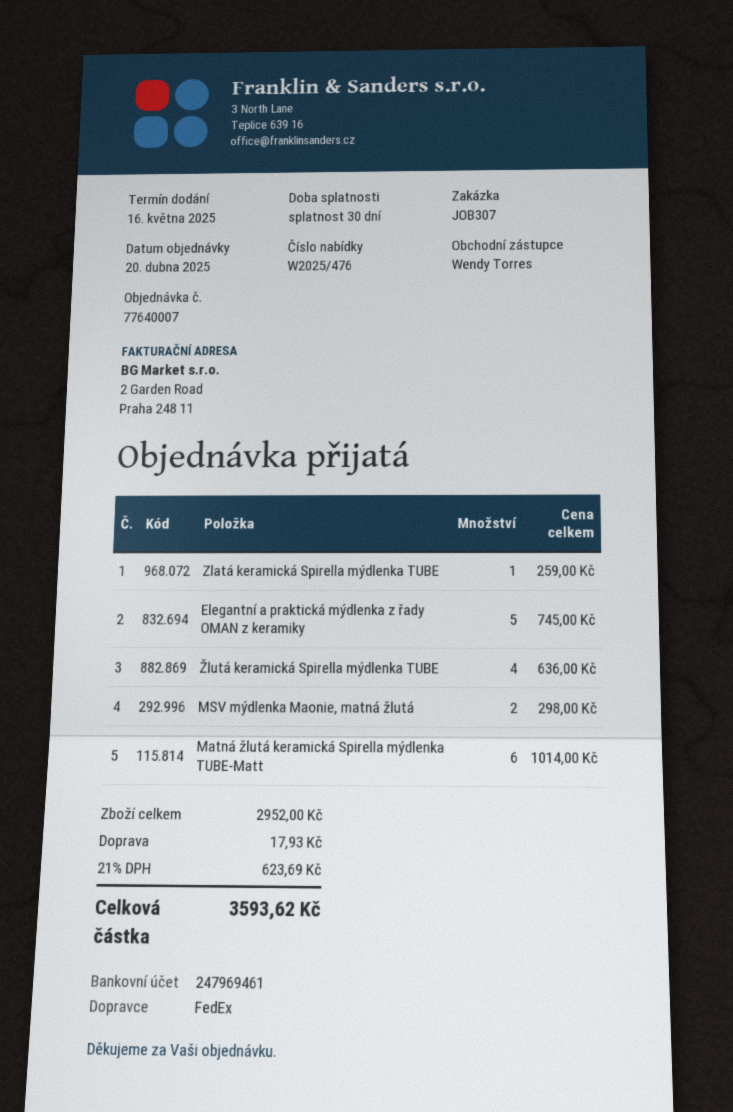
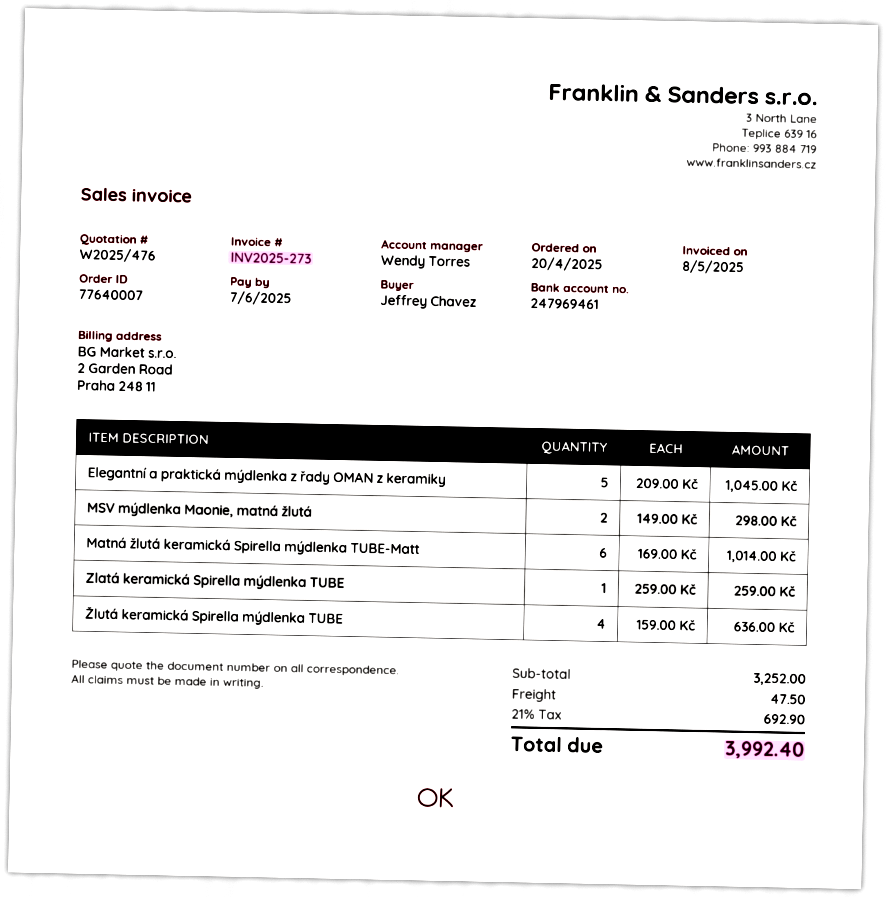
Elegantní a praktická mýdlenka z řady OMAN z keramiky: 5 for 745.00 -> 5 for 1045.00
subtotal: 2952.00 -> 3252.00
shipping: 17.93 -> 47.50
tax: 21% = 623.69 -> 21% = 692.90
total: 3593.62 -> 3992.40

